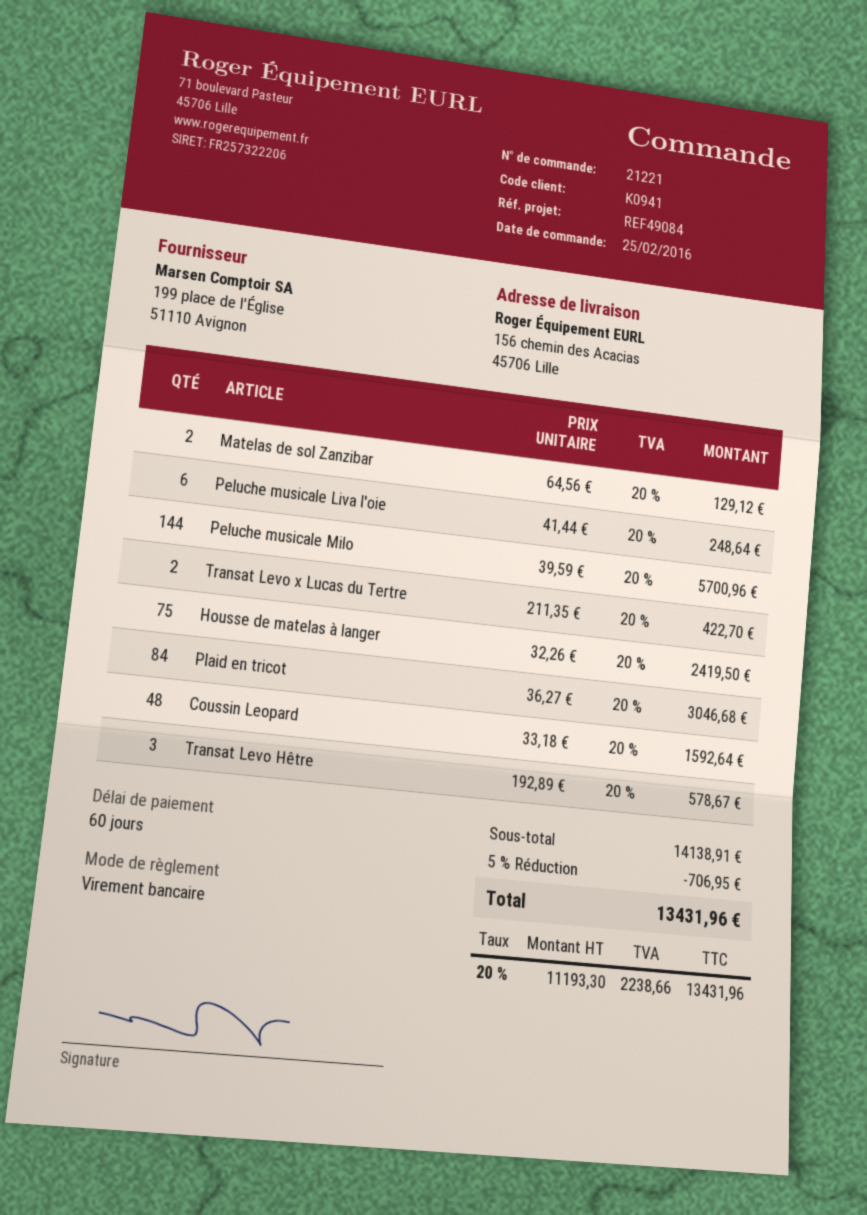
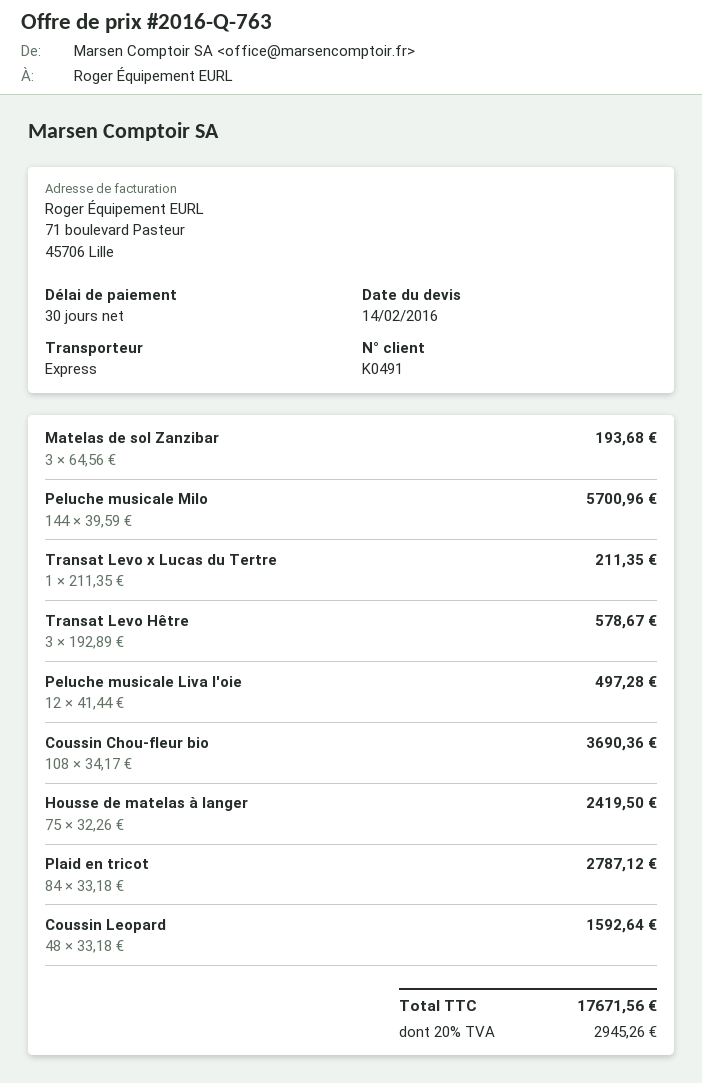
payment terms: 60 days -> 30 days
customer number: K0941 -> K0491
Matelas de sol Zanzibar: 2 x 64.56 = 129.12 -> 3 x 64.56 = 193.68
Peluche musicale Liva l'oie: 6 x 41.44 = 248.64 -> 12 x 41.44 = 497.28
Transat Levo x Lucas du Tertre: 2 x 211.35 = 422.70 -> 1 x 211.35 = 211.35
Plaid en tricot: 84 x 36.27 = 3046.68 -> 84 x 33.18 = 2787.12
Coussin Chou-fleur bio: none -> 108 x 34.17 = 3690.36
discount: 5% = 706.95 -> none
tax: 20% = 2238.66 -> 20% = 2945.26
total: 13431.96 -> 17671.56

